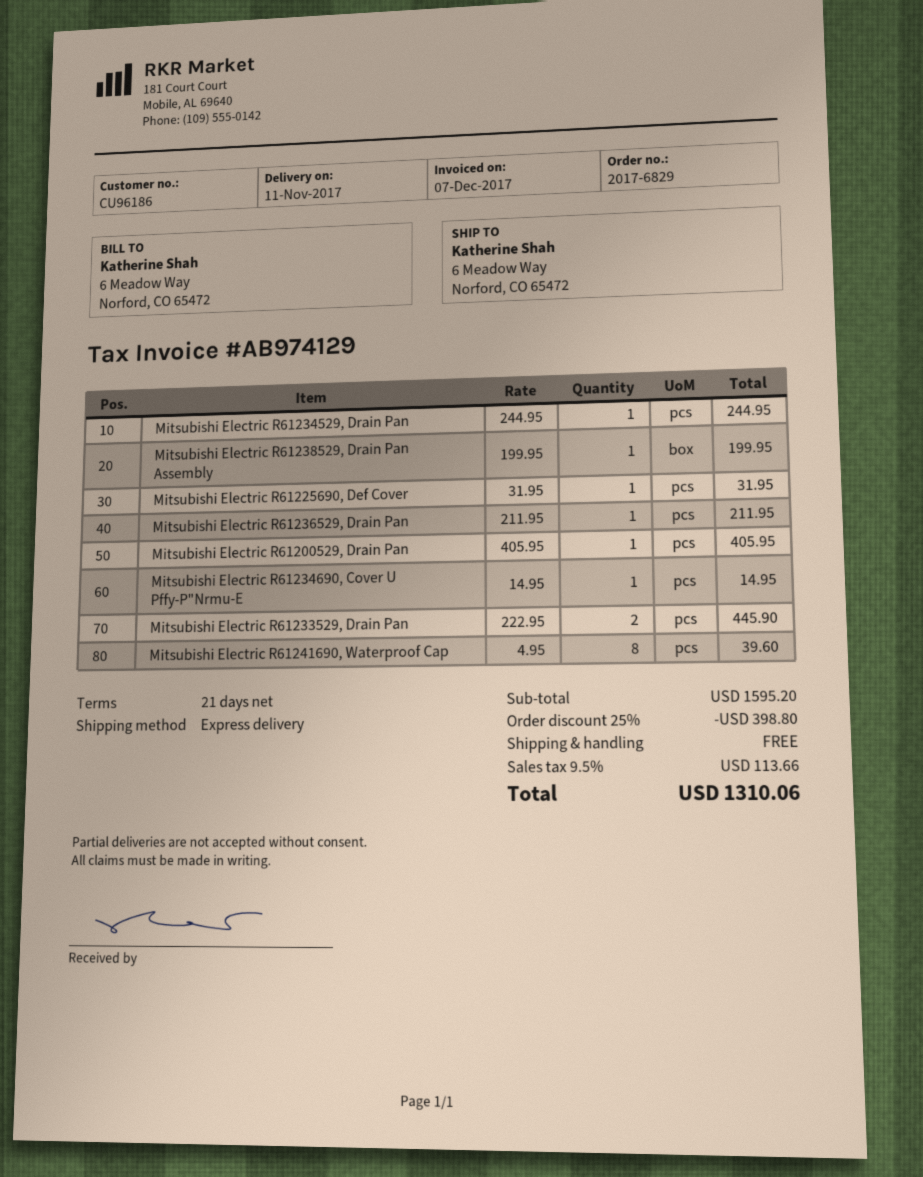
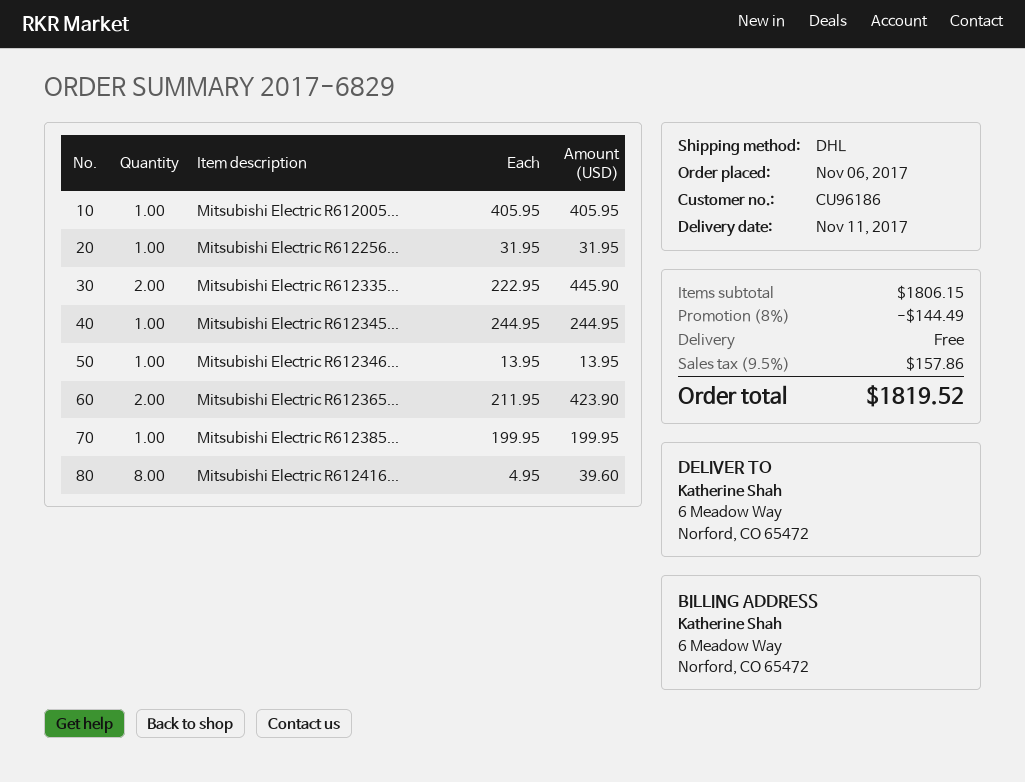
shipping method: express -> DHL
Mitsubishi Electric R61236529, Drain Pan: 1 x 211.95 = 211.95 -> 2 x 211.95 = 423.90
Mitsubishi Electric R61234690, Cover U Pffy-P"Nrmu-E: 1 x 14.95 = 14.95 -> 1 x 13.95 = 13.95
subtotal: 1595.20 -> 1806.15
discount: 25% = 398.80 -> 8% = 144.49
tax: 9.5% = 113.66 -> 9.5% = 157.86
total: 1310.06 -> 1819.52

